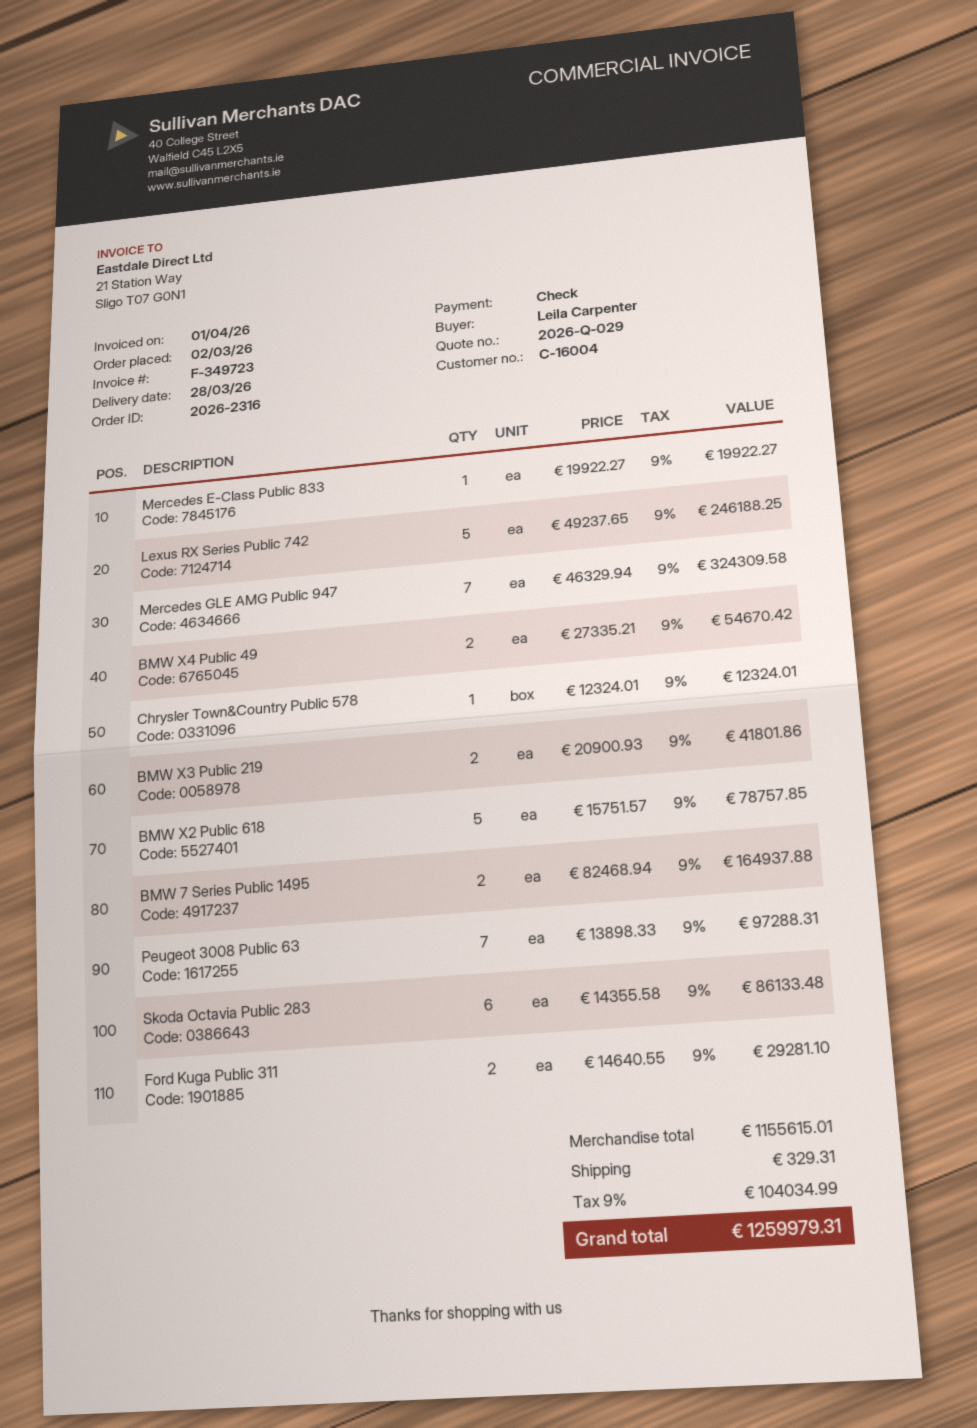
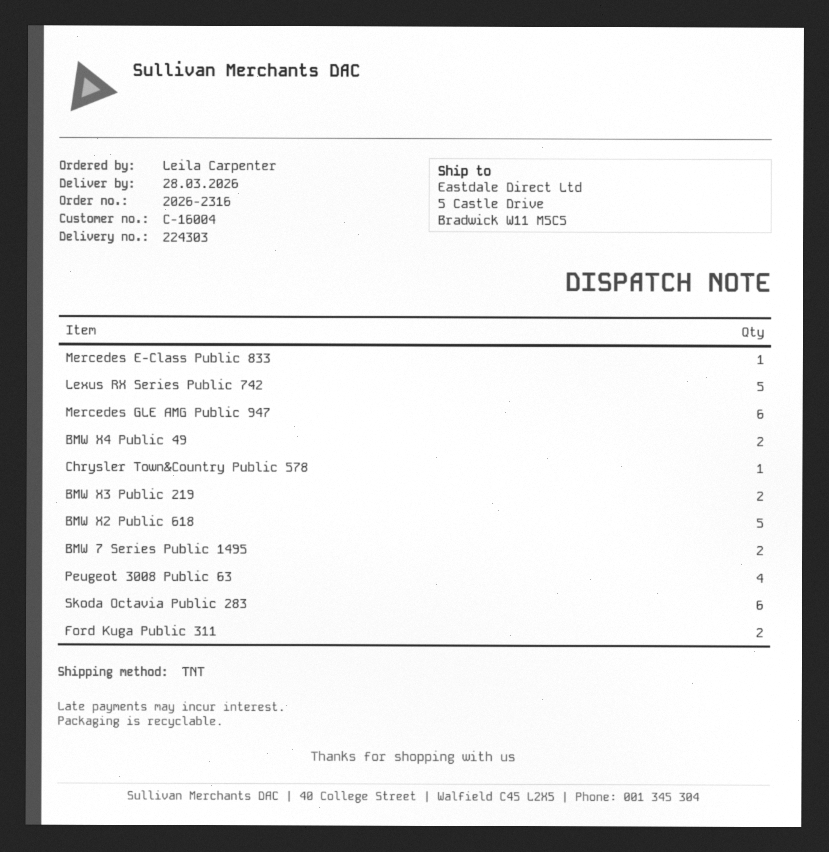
Mercedes GLE AMG Public 947: 7 -> 6
Peugeot 3008 Public 63: 7 -> 4

